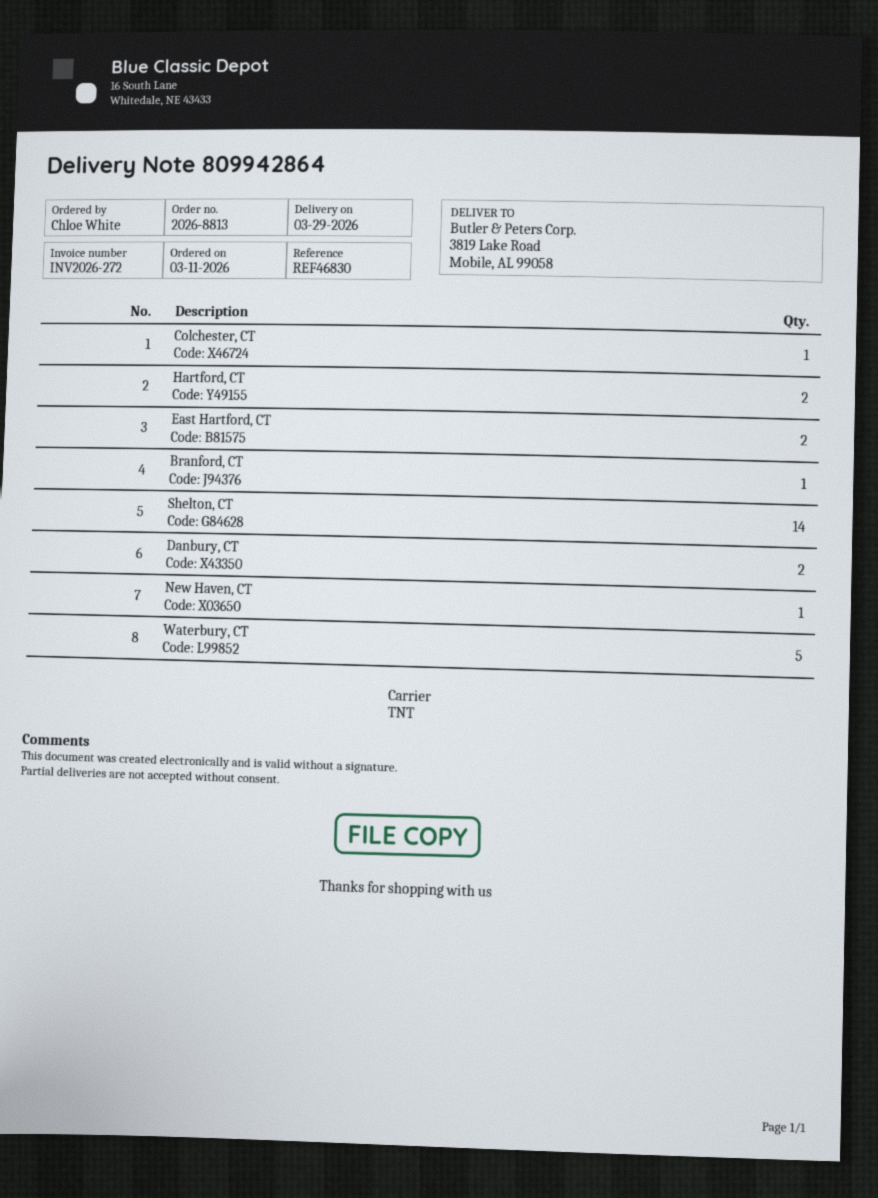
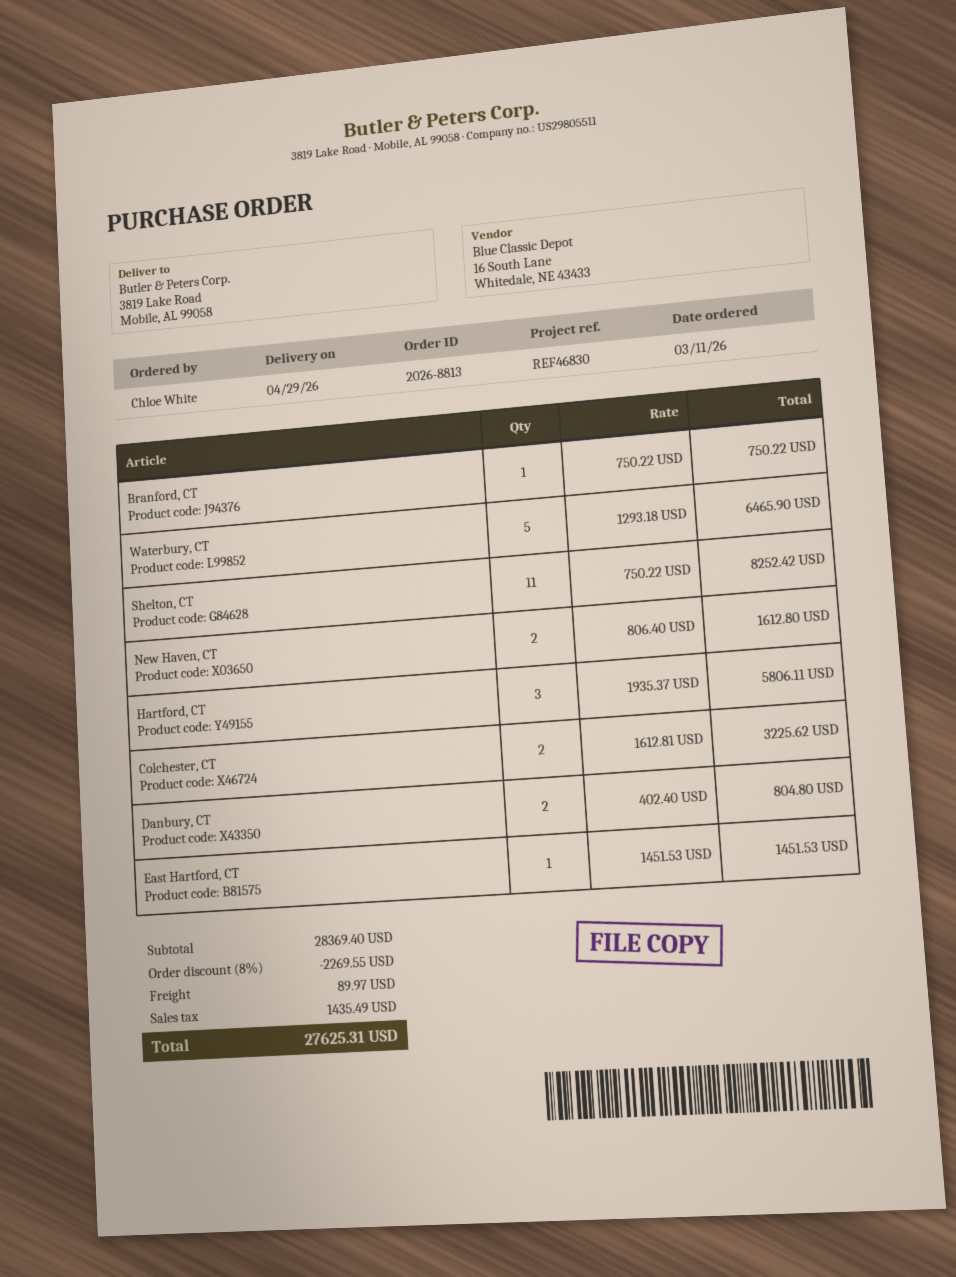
delivery date: 2026-03-29 -> 2026-04-29
Colchester, CT: 1 -> 2
Hartford, CT: 2 -> 3
East Hartford, CT: 2 -> 1
Shelton, CT: 14 -> 11
New Haven, CT: 1 -> 2

